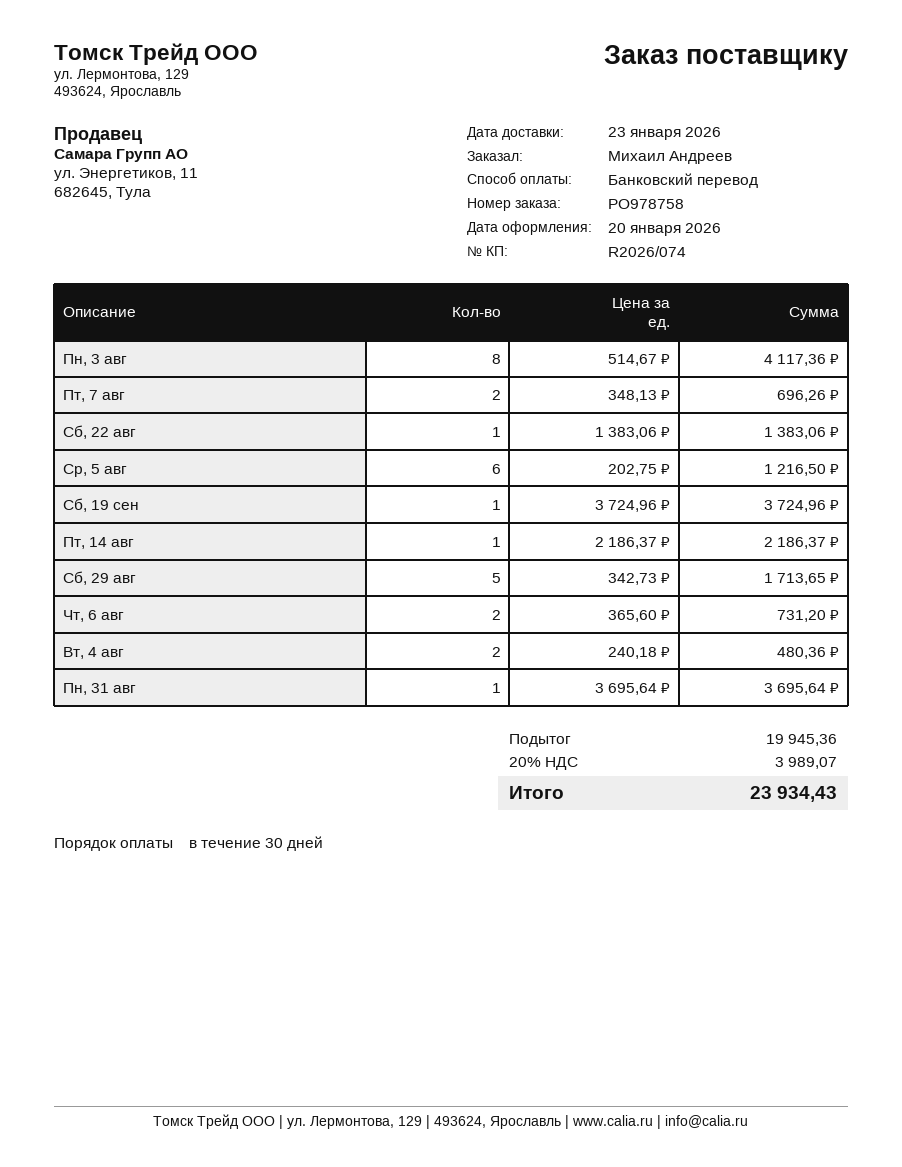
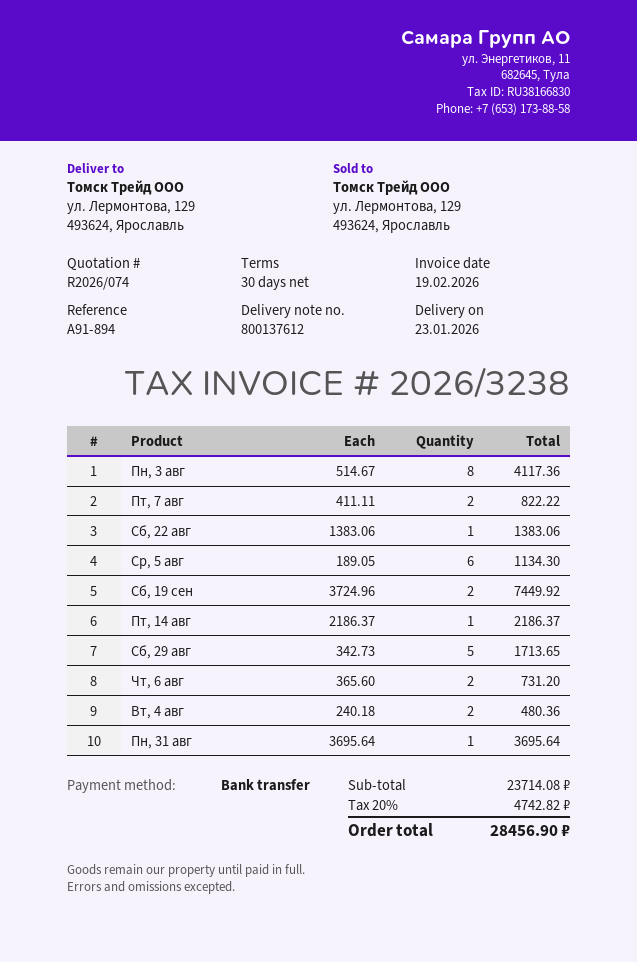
Пт, 7 авг: 2 x 348.13 = 696.26 -> 2 x 411.11 = 822.22
Ср, 5 авг: 6 x 202.75 = 1216.50 -> 6 x 189.05 = 1134.30
Сб, 19 сен: 1 x 3724.96 = 3724.96 -> 2 x 3724.96 = 7449.92
subtotal: 19945.36 -> 23714.08
tax: 20% = 3989.07 -> 20% = 4742.82
total: 23934.43 -> 28456.90

